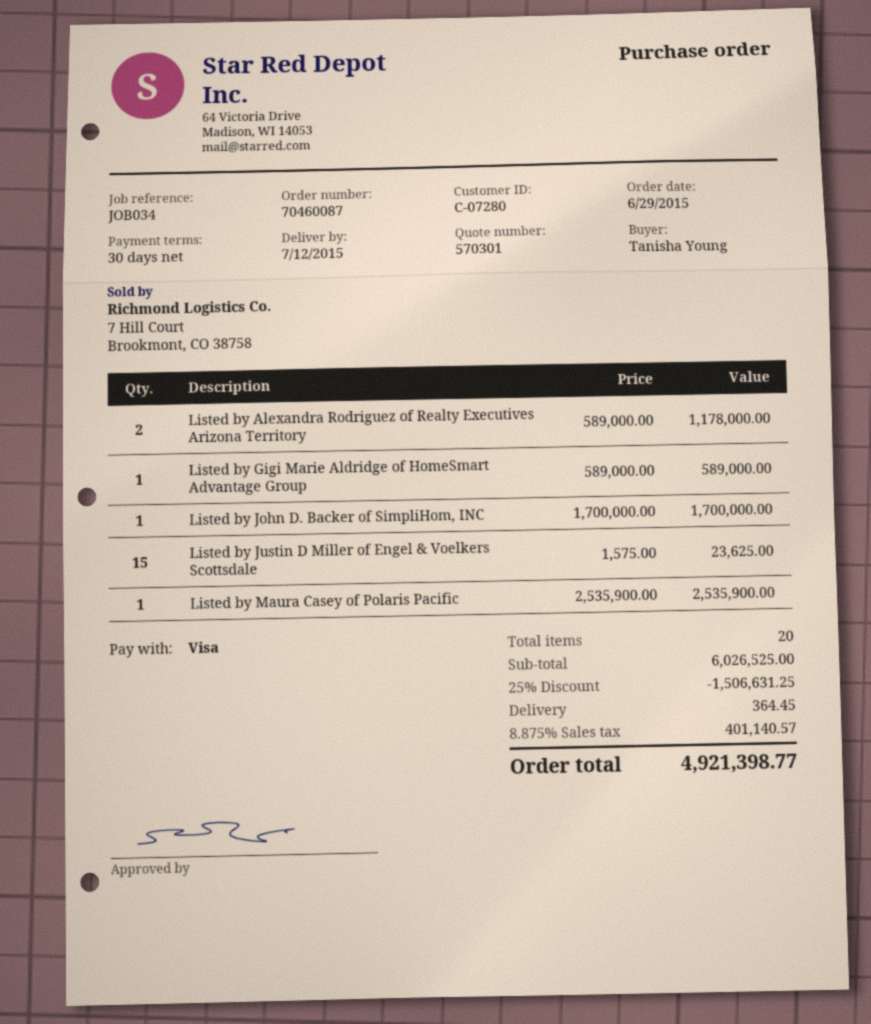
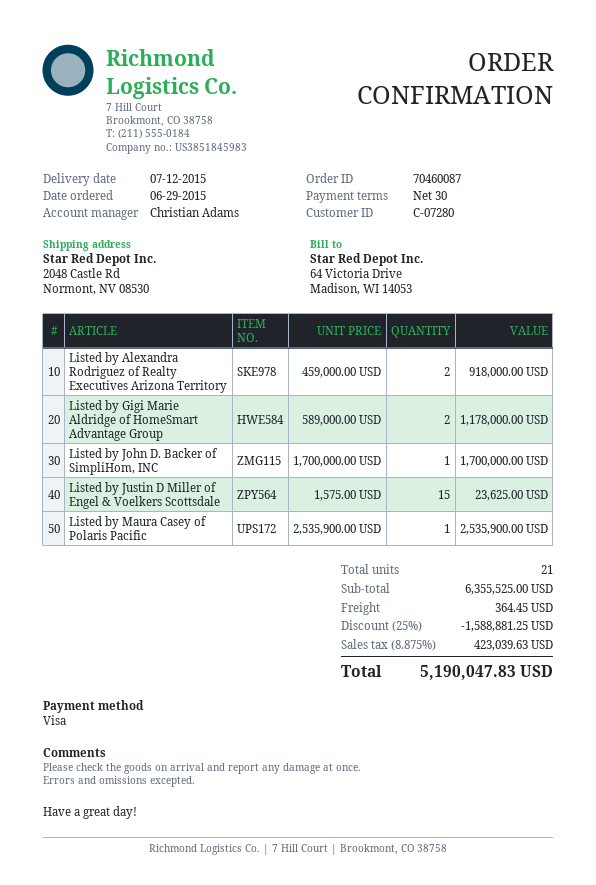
Listed by Alexandra Rodriguez of Realty Executives Arizona Territory: 2 x 589000.00 = 1178000.00 -> 2 x 459000.00 = 918000.00
Listed by Gigi Marie Aldridge of HomeSmart Advantage Group: 1 x 589000.00 = 589000.00 -> 2 x 589000.00 = 1178000.00
total quantity: 20 -> 21
subtotal: 6026525.00 -> 6355525.00
discount: 25% = 1506631.25 -> 25% = 1588881.25
tax: 8.875% = 401140.57 -> 8.875% = 423039.63
total: 4921398.77 -> 5190047.83

